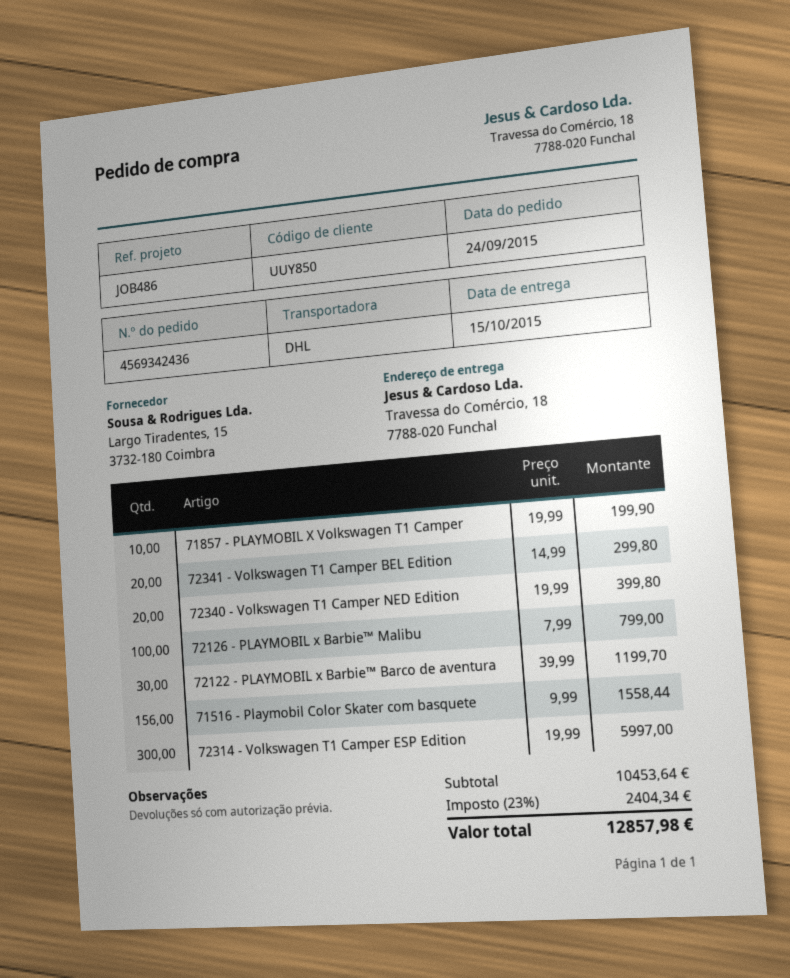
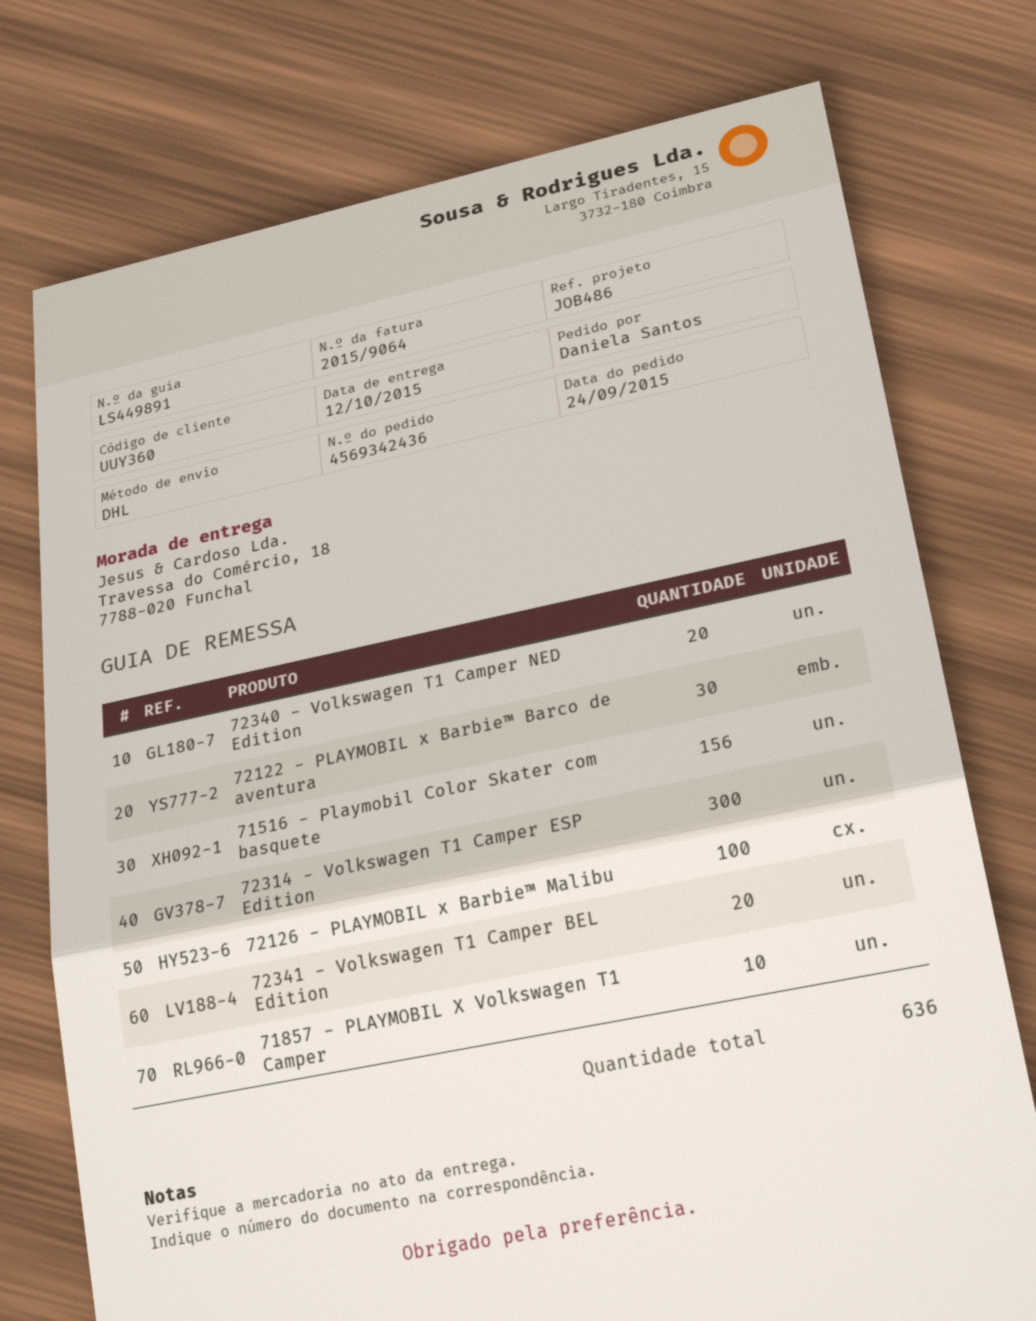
delivery date: 2015-10-15 -> 2015-10-12
customer number: UUY850 -> UUY360

